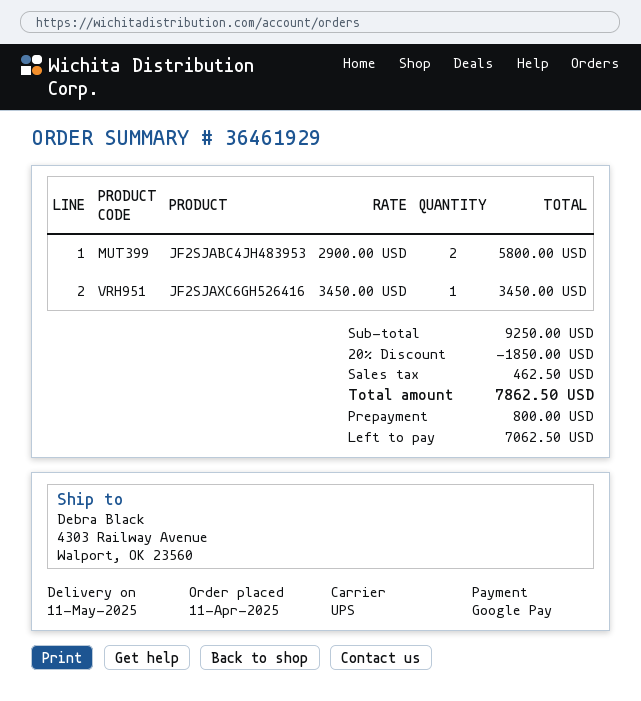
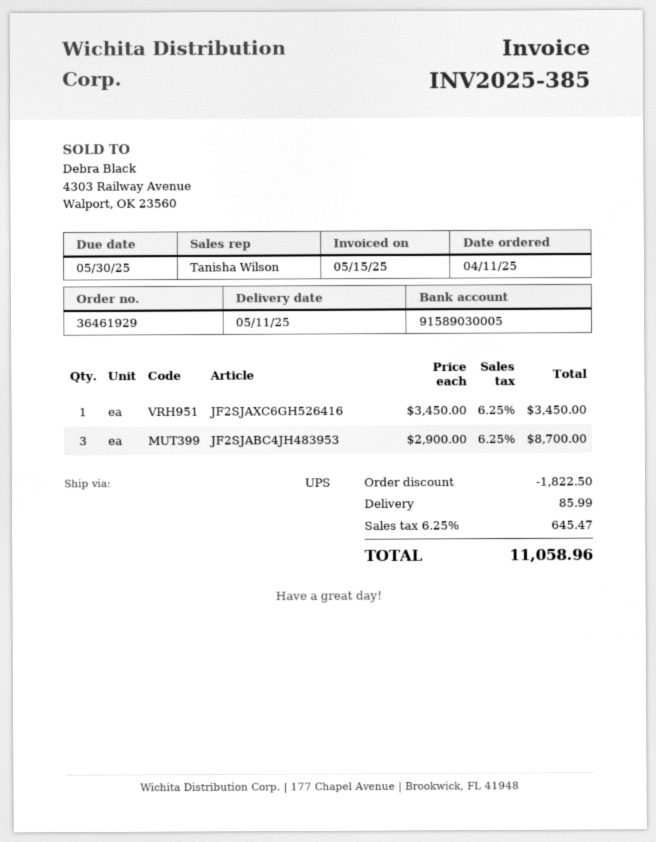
JF2SJABC4JH483953: 2 x 2900.00 = 5800.00 -> 3 x 2900.00 = 8700.00
discount: 1850.00 -> 1822.50
shipping: none -> 85.99
tax: 462.50 -> 645.47
total: 7862.50 -> 11058.96

